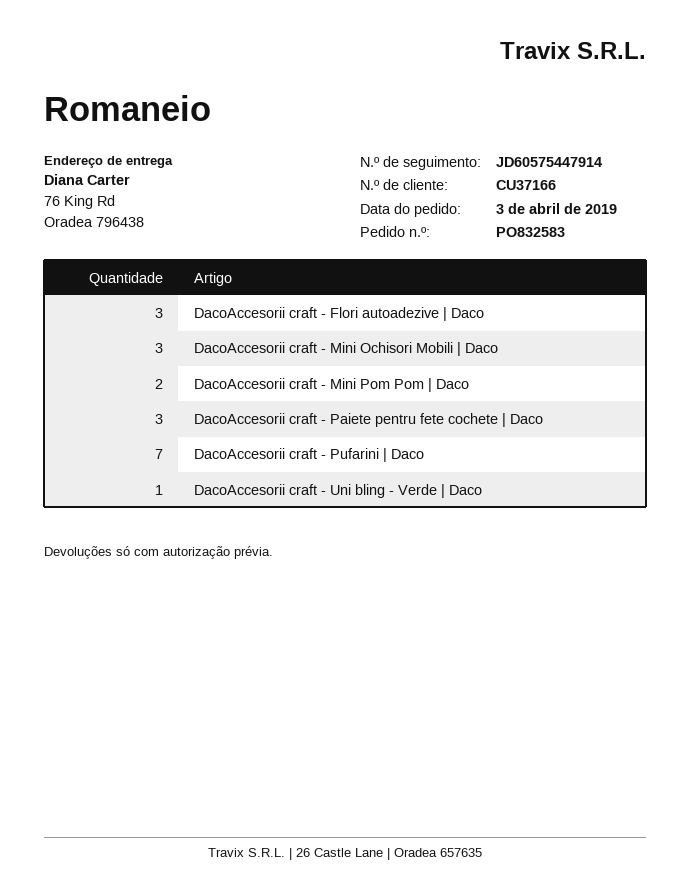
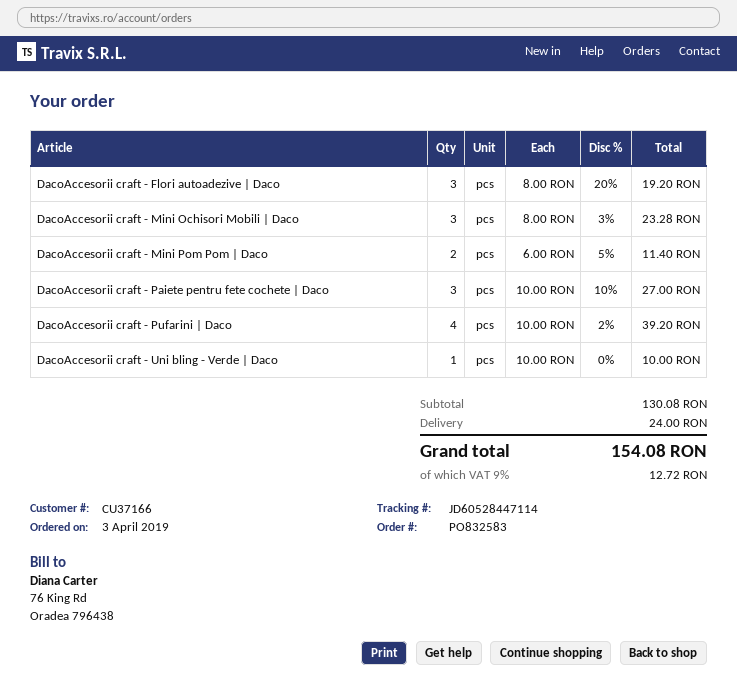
tracking number: JD60575447914 -> JD60528447114
DacoAccesorii craft - Pufarini | Daco: 7 -> 4

